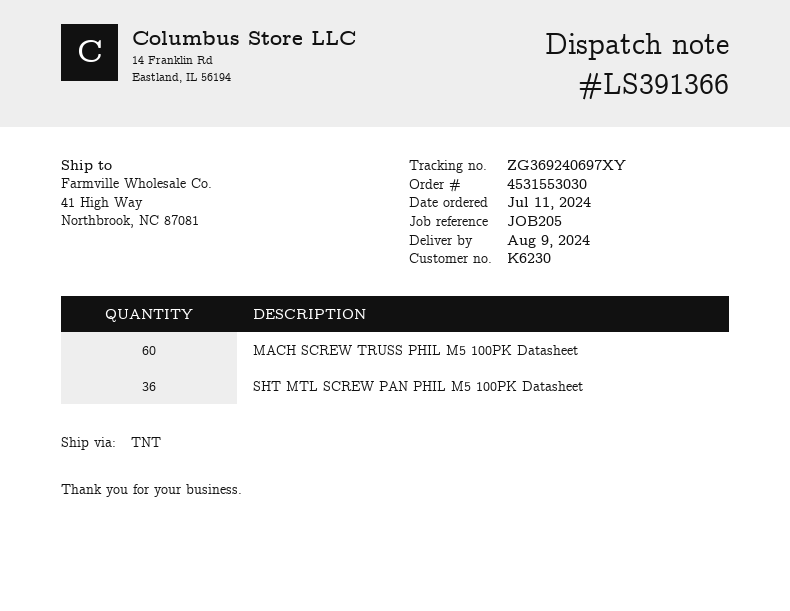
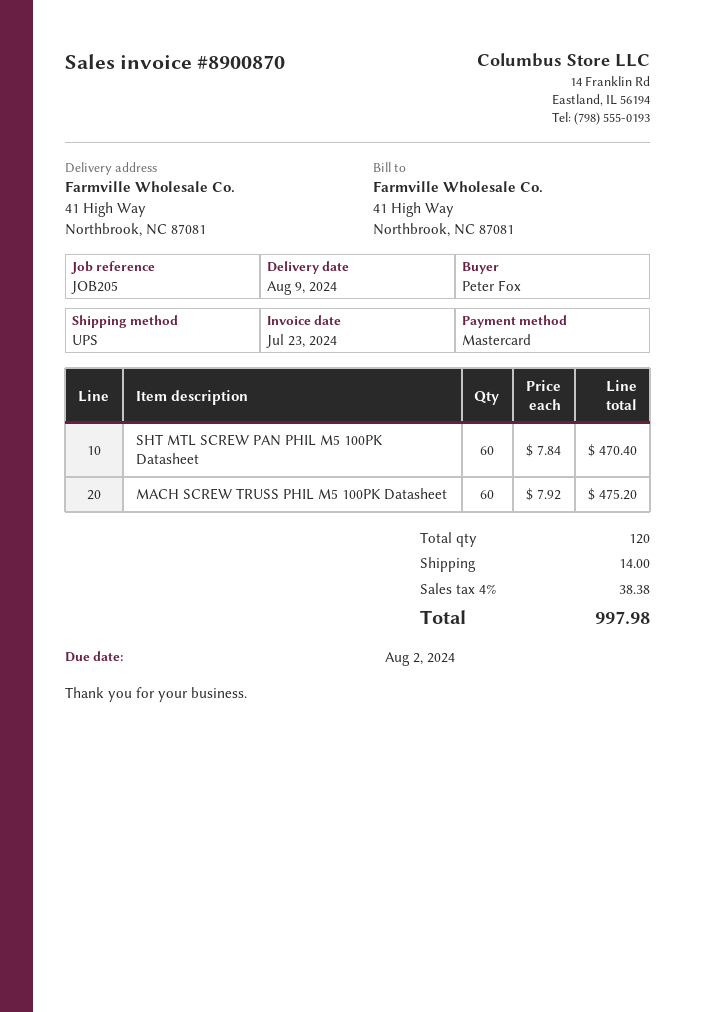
shipping method: TNT -> UPS
SHT MTL SCREW PAN PHIL M5 100PK Datasheet: 36 -> 60

